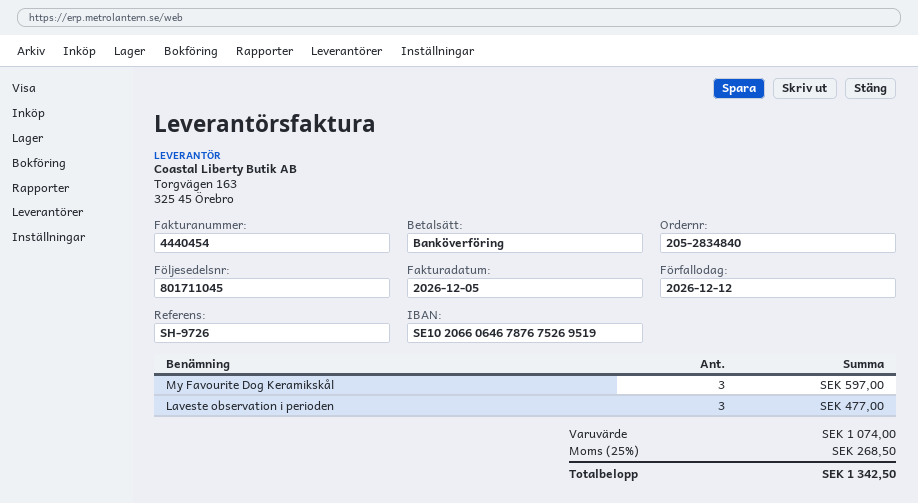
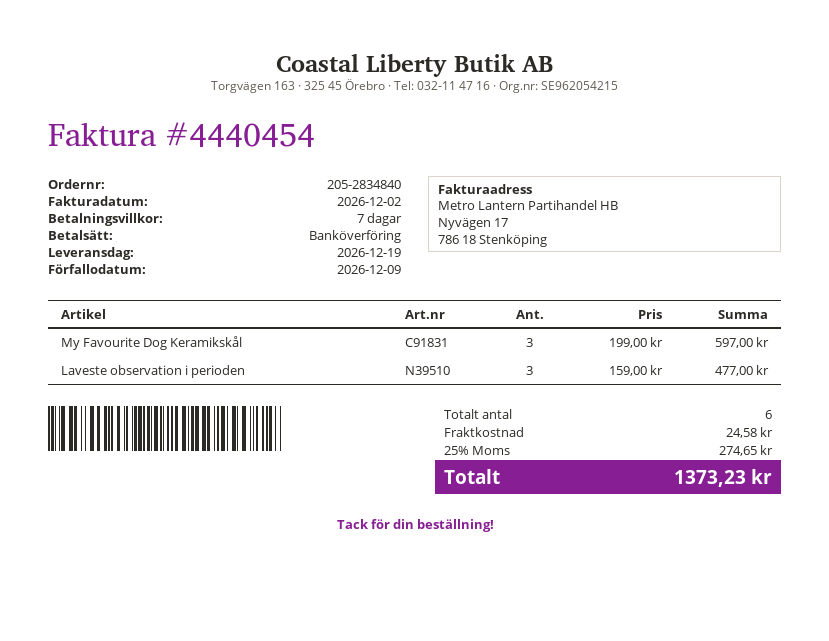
invoice date: 2026-12-05 -> 2026-12-02
due date: 2026-12-12 -> 2026-12-09
shipping: none -> 24.58
tax: 25% = 268.50 -> 25% = 274.65
total: 1342.50 -> 1373.23

